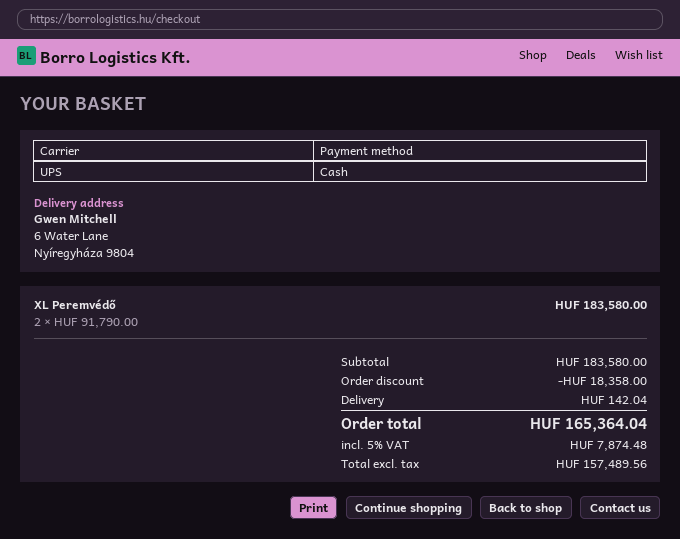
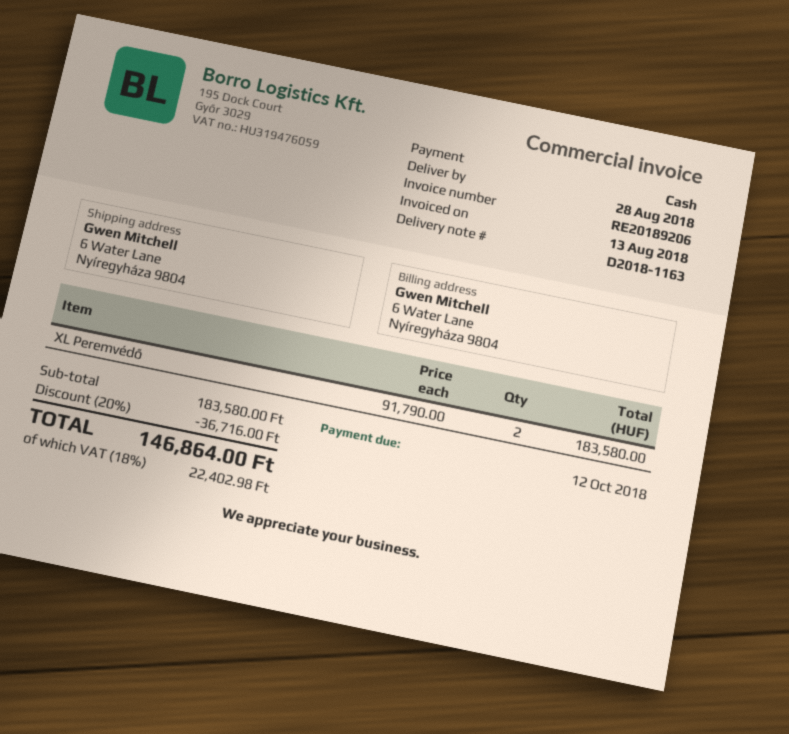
discount: 18358.00 -> 36716.00
shipping: 142.04 -> none
tax: 5% = 7874.48 -> 18% = 22402.98
total: 165364.04 -> 146864.00

